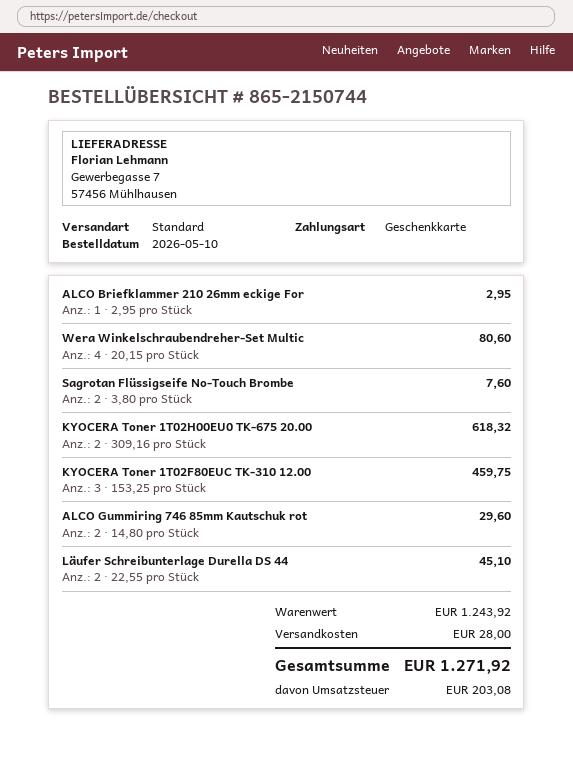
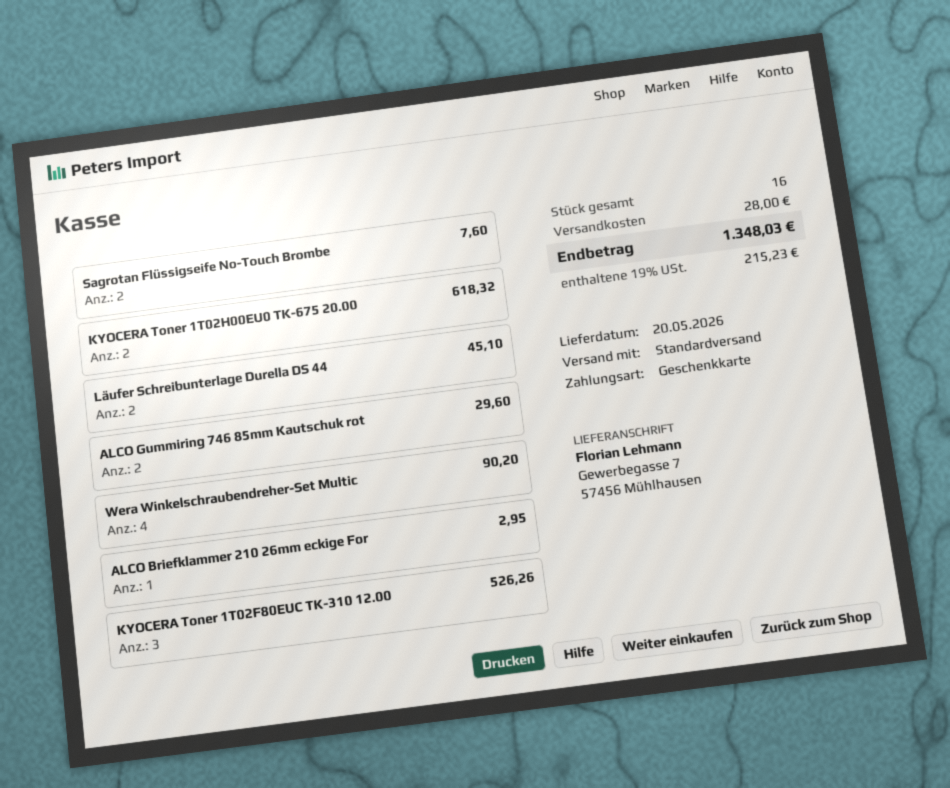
Wera Winkelschraubendreher-Set Multic: 4 for 80.60 -> 4 for 90.20
KYOCERA Toner 1T02F80EUC TK-310 12.00: 3 for 459.75 -> 3 for 526.26
tax: 203.08 -> 215.23
total: 1271.92 -> 1348.03

